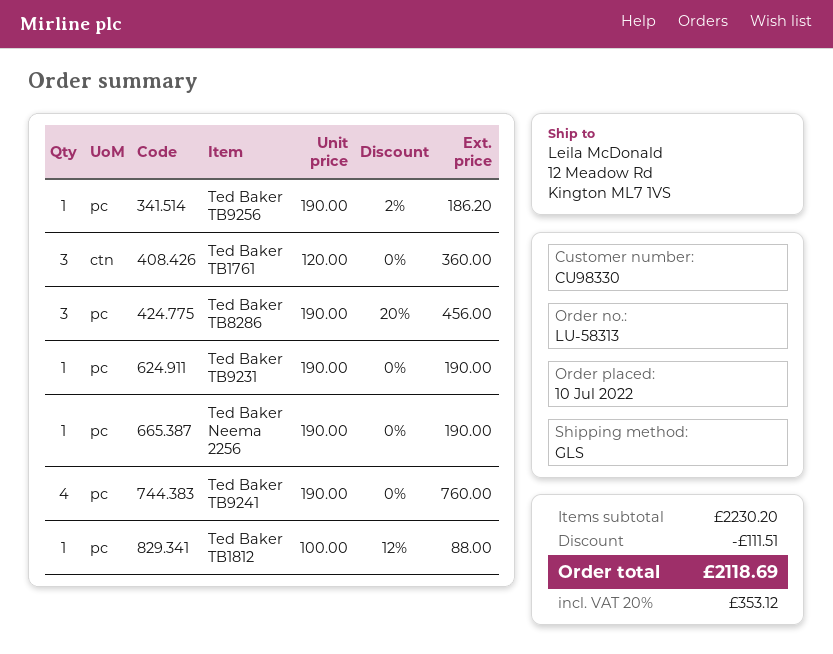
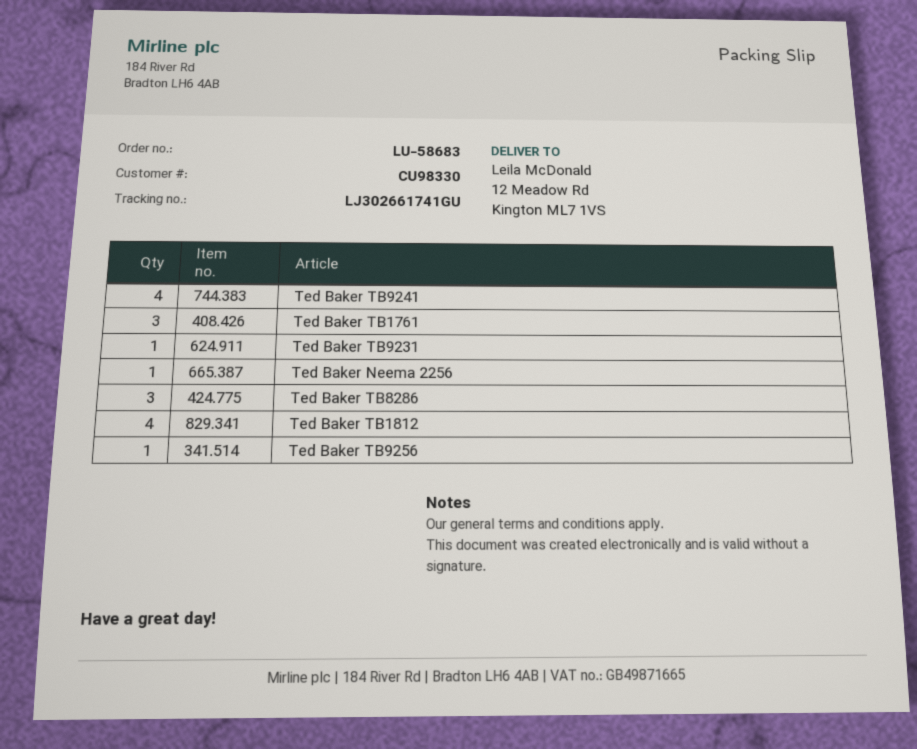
order number: LU-58313 -> LU-58683
Ted Baker TB1812: 1 -> 4

